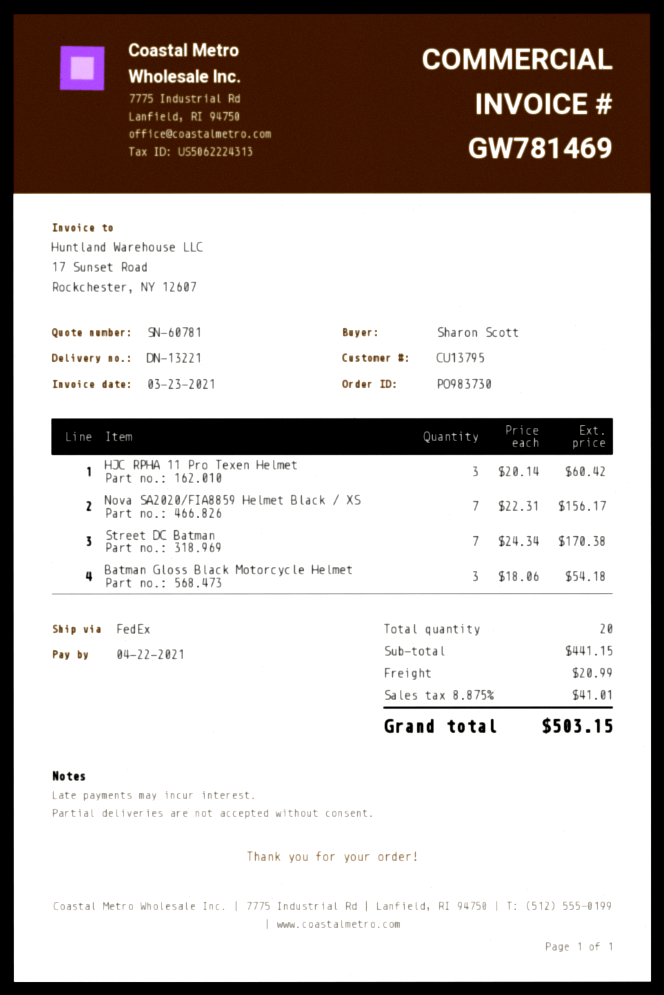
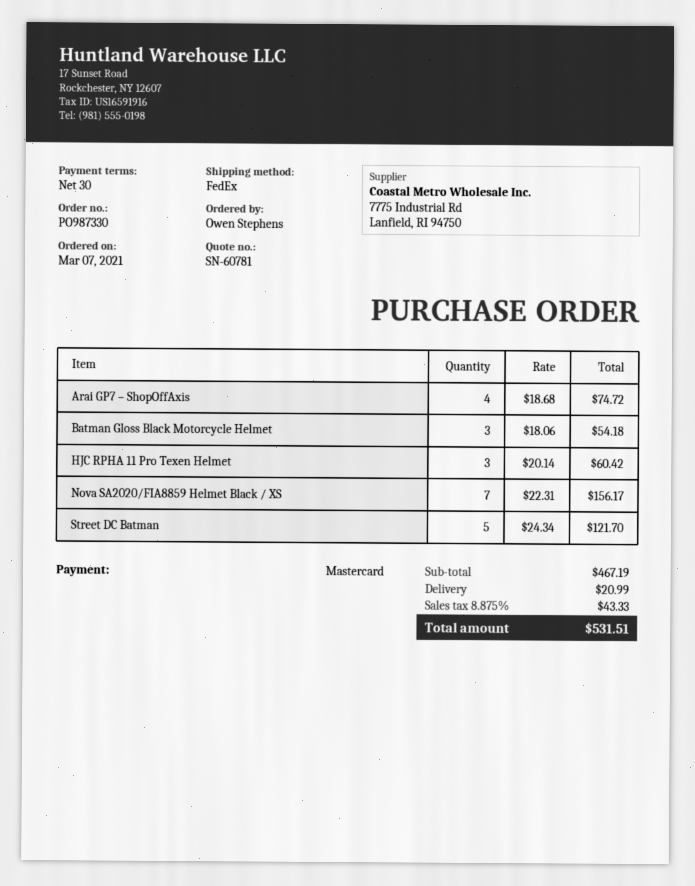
order number: PO983730 -> PO987330
ordered by: Sharon Scott -> Owen Stephens
Street DC Batman: 7 x 24.34 = 170.38 -> 5 x 24.34 = 121.70
Arai GP7 – ShopOffAxis: none -> 4 x 18.68 = 74.72
subtotal: 441.15 -> 467.19
tax: 8.875% = 41.01 -> 8.875% = 43.33
total: 503.15 -> 531.51

